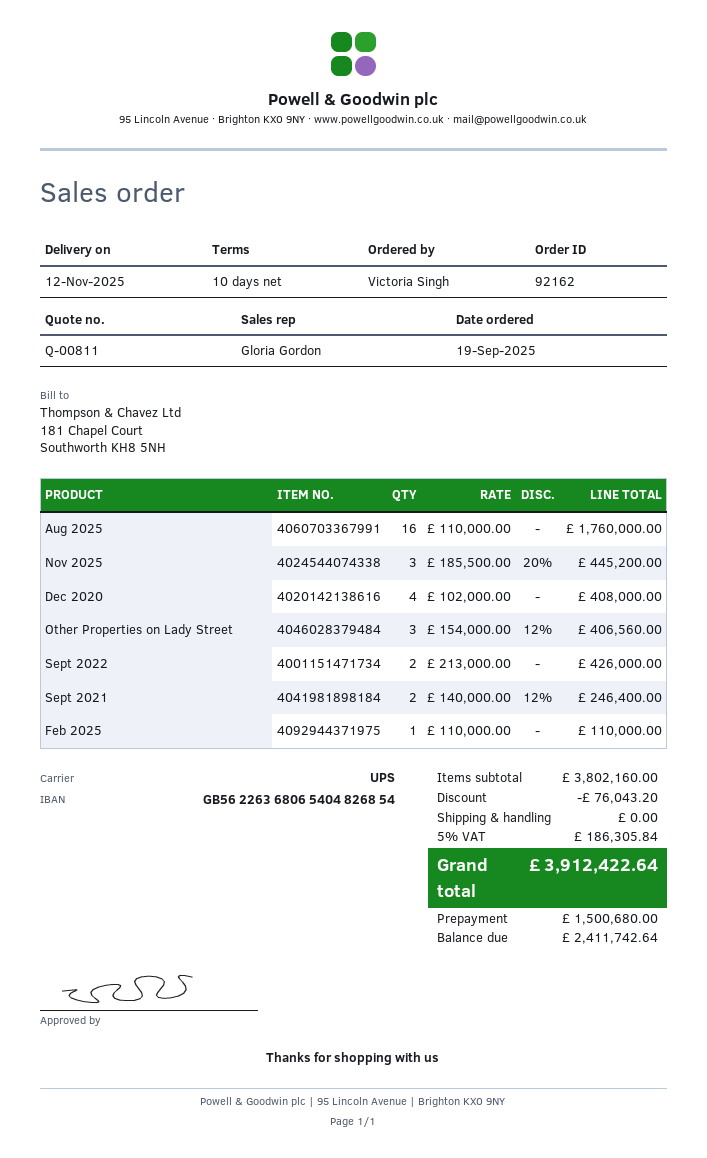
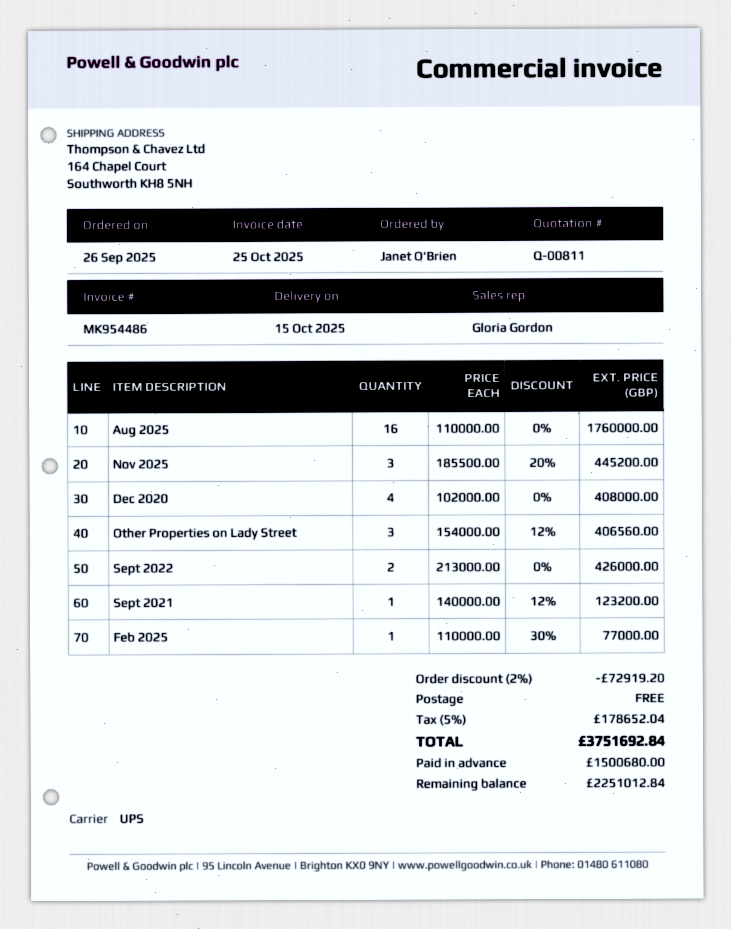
order date: 2025-09-19 -> 2025-09-26
delivery date: 2025-11-12 -> 2025-10-15
ordered by: Victoria Singh -> Janet O'Brien
Sept 2021: 2 x 140000.00 - 12% = 246400.00 -> 1 x 140000.00 - 12% = 123200.00
Feb 2025: 1 x 110000.00 = 110000.00 -> 1 x 110000.00 - 30% = 77000.00
discount: 76043.20 -> 72919.20
tax: 5% = 186305.84 -> 5% = 178652.04
total: 3912422.64 -> 3751692.84
balance: 2411742.64 -> 2251012.84

